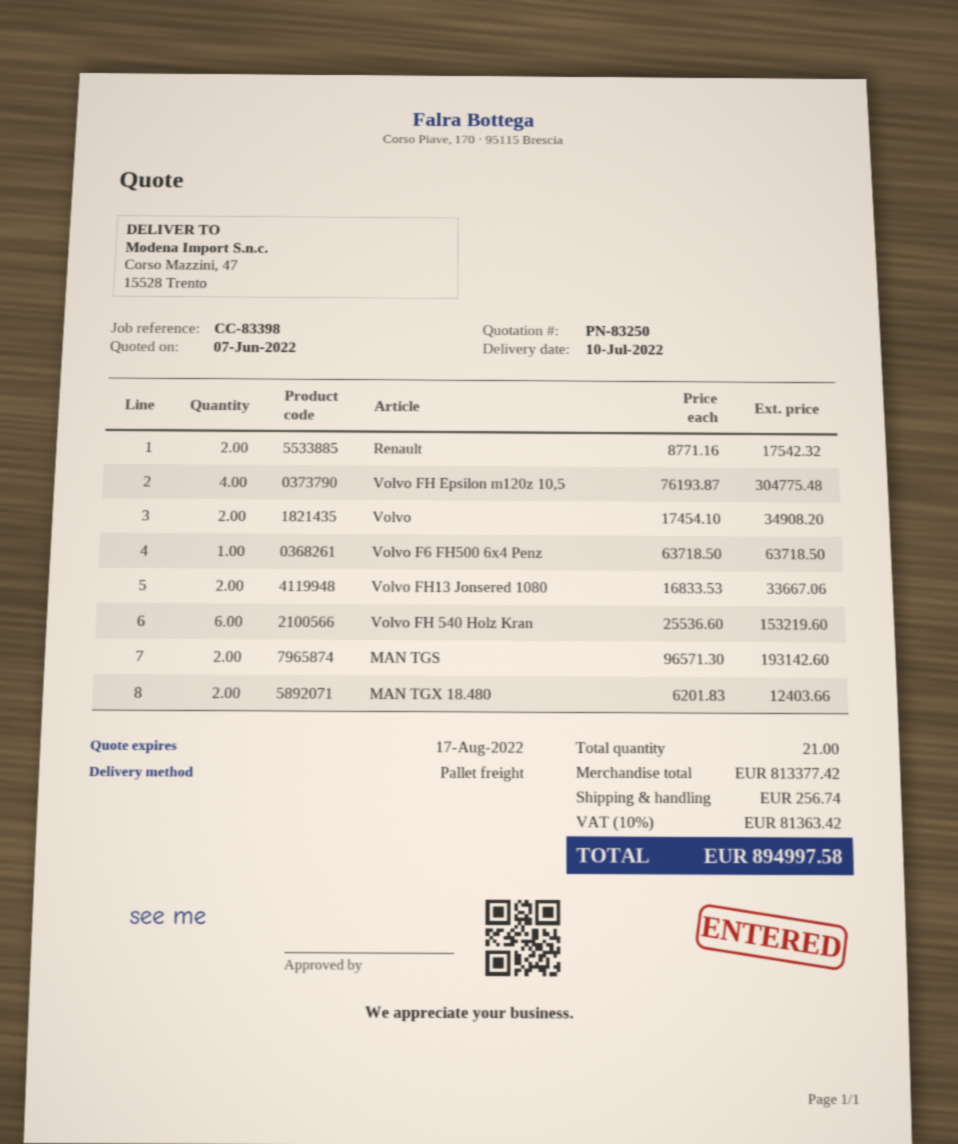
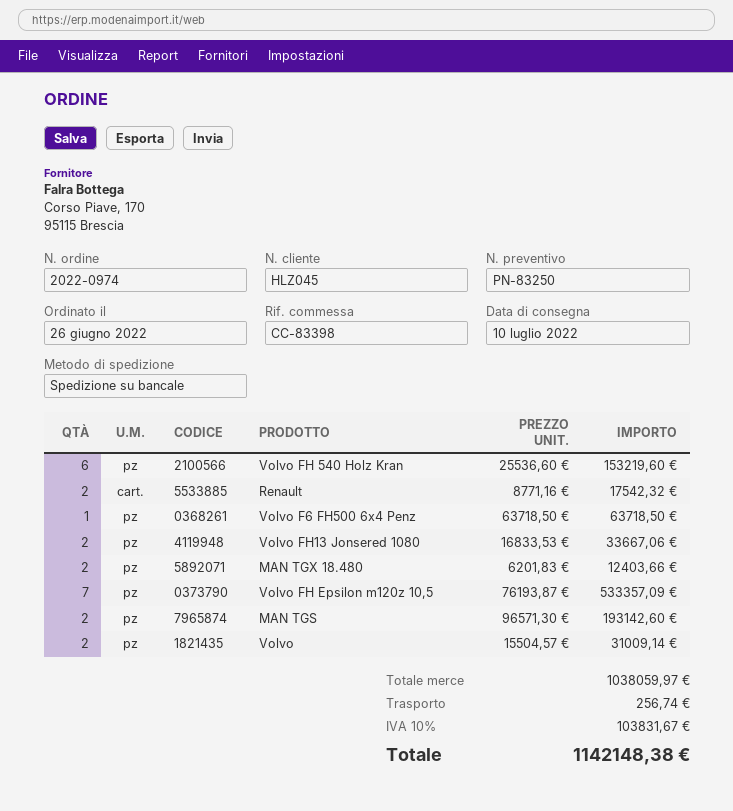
Volvo FH Epsilon m120z 10,5: 4 x 76193.87 = 304775.48 -> 7 x 76193.87 = 533357.09
Volvo: 2 x 17454.10 = 34908.20 -> 2 x 15504.57 = 31009.14
subtotal: 813377.42 -> 1038059.97
tax: 10% = 81363.42 -> 10% = 103831.67
total: 894997.58 -> 1142148.38

